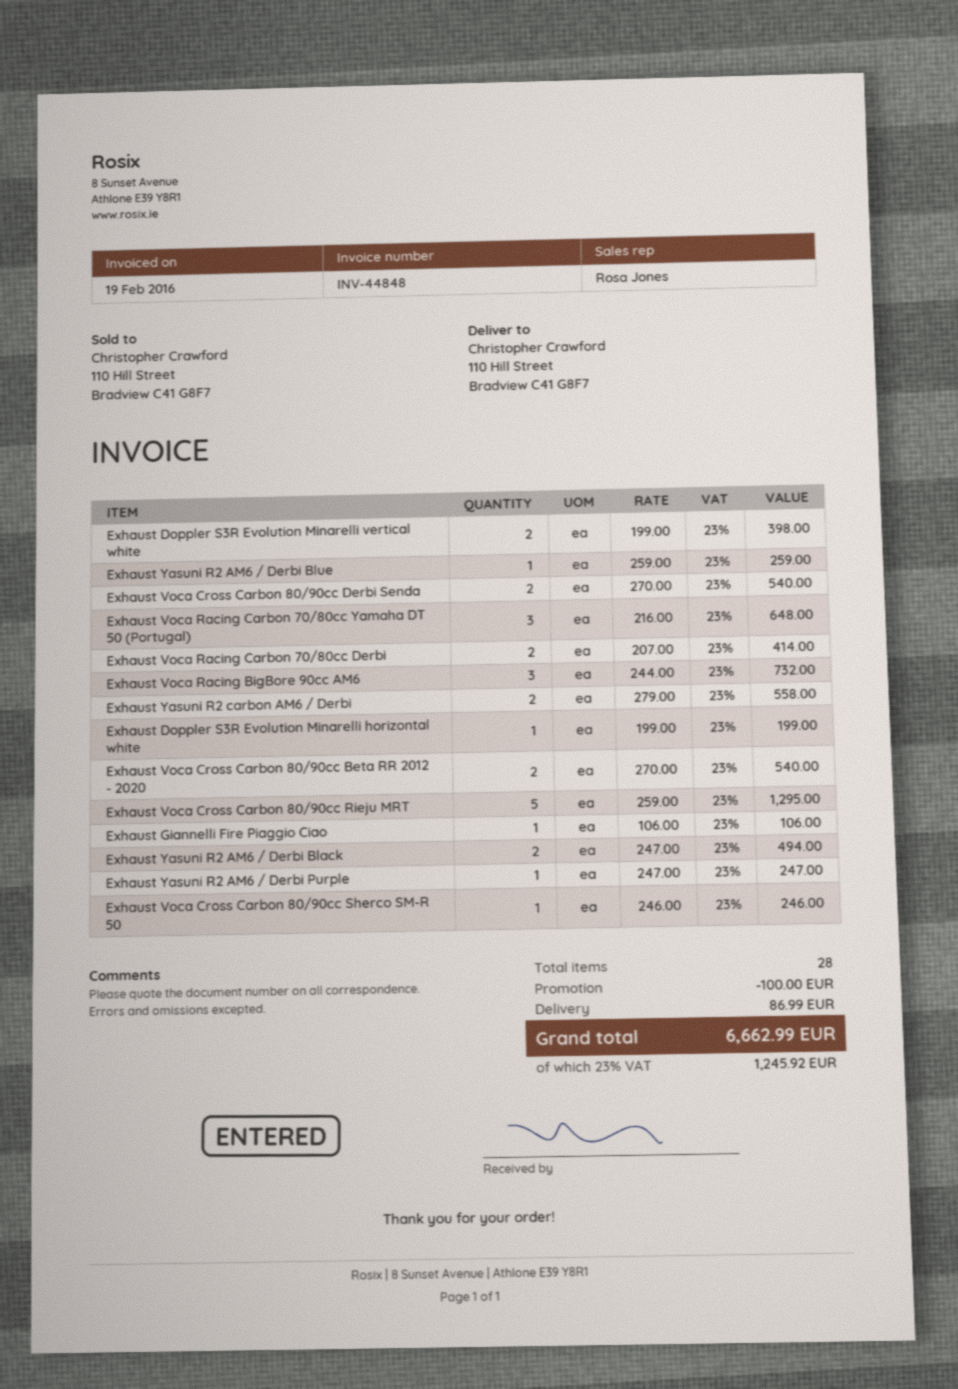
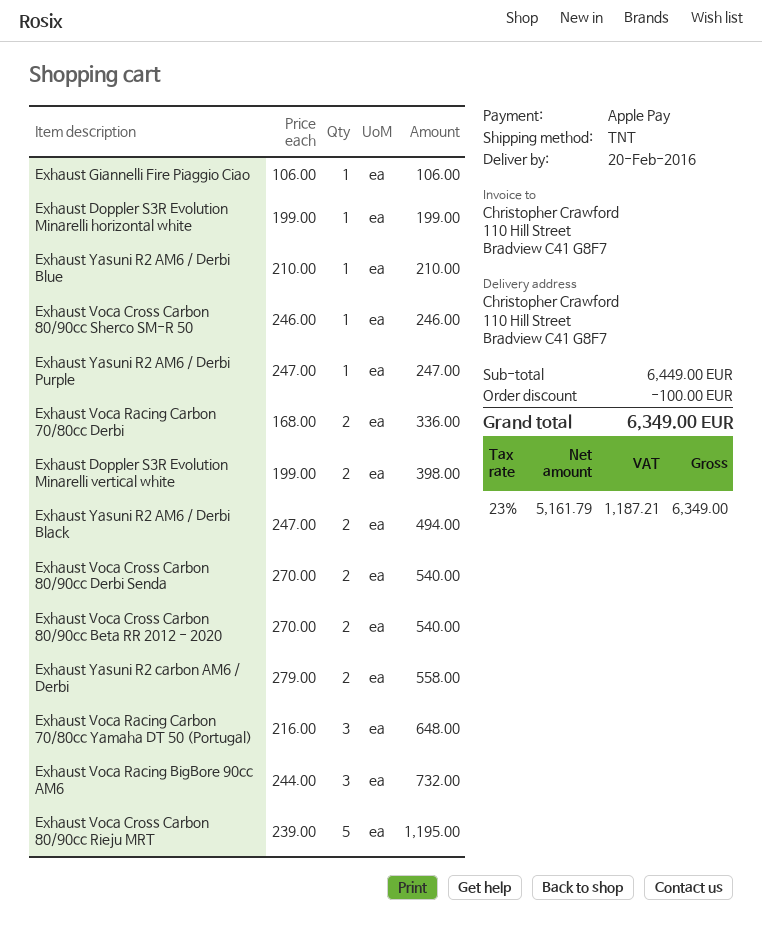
Exhaust Yasuni R2 AM6 / Derbi Blue: 1 x 259.00 = 259.00 -> 1 x 210.00 = 210.00
Exhaust Voca Racing Carbon 70/80cc Derbi: 2 x 207.00 = 414.00 -> 2 x 168.00 = 336.00
Exhaust Voca Cross Carbon 80/90cc Rieju MRT: 5 x 259.00 = 1295.00 -> 5 x 239.00 = 1195.00
shipping: 86.99 -> none
tax: 23% = 1245.92 -> 23% = 1187.21
total: 6662.99 -> 6349.00

